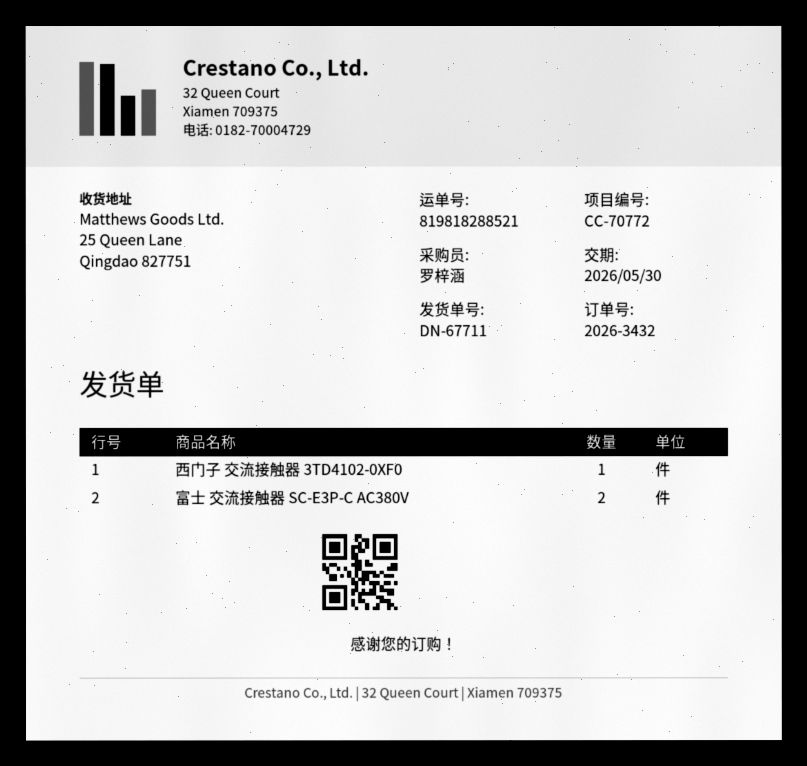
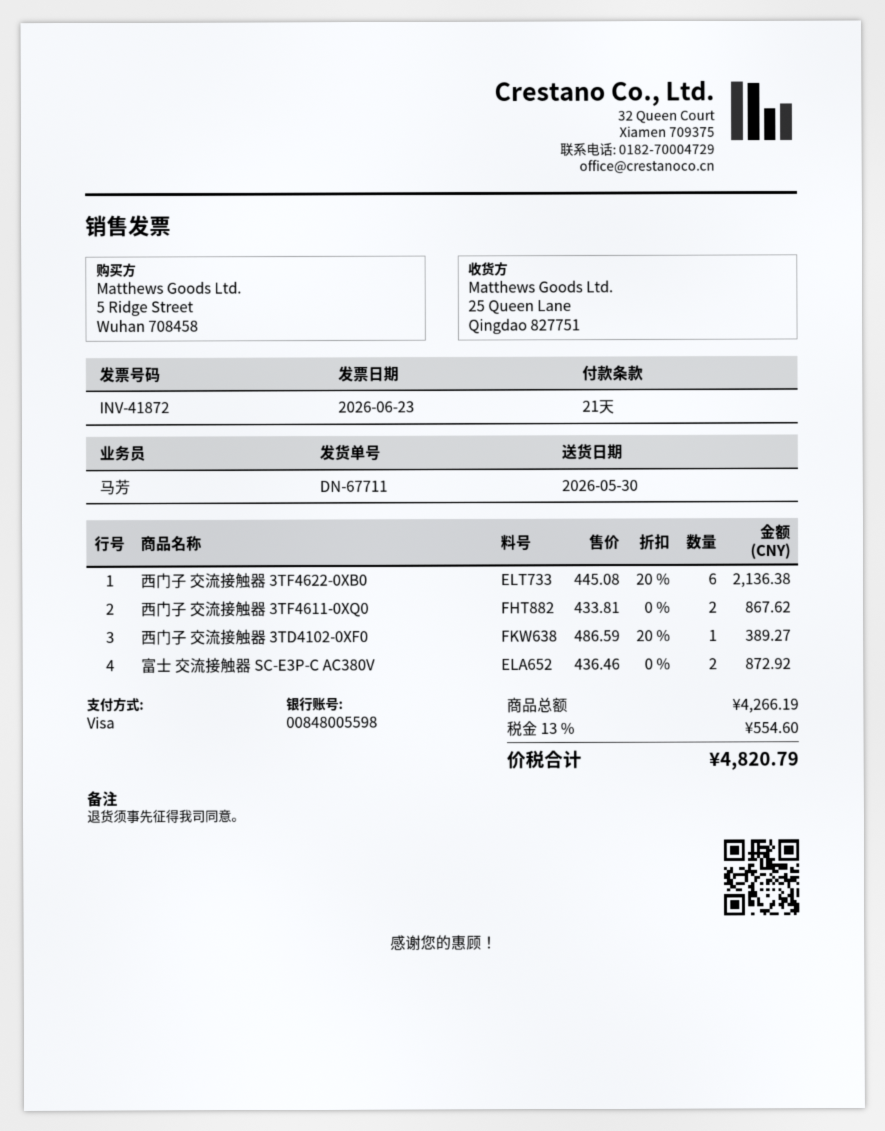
西门子 交流接触器 3TF4622-0XB0: none -> 6
西门子 交流接触器 3TF4611-0XQ0: none -> 2

